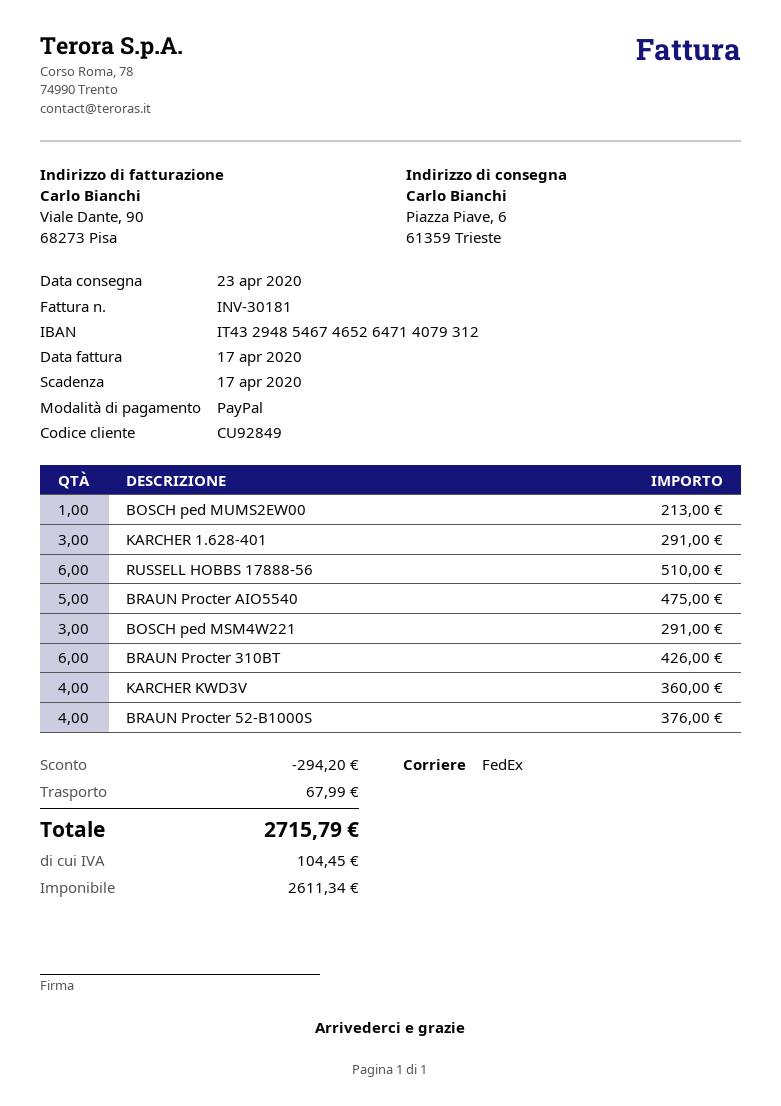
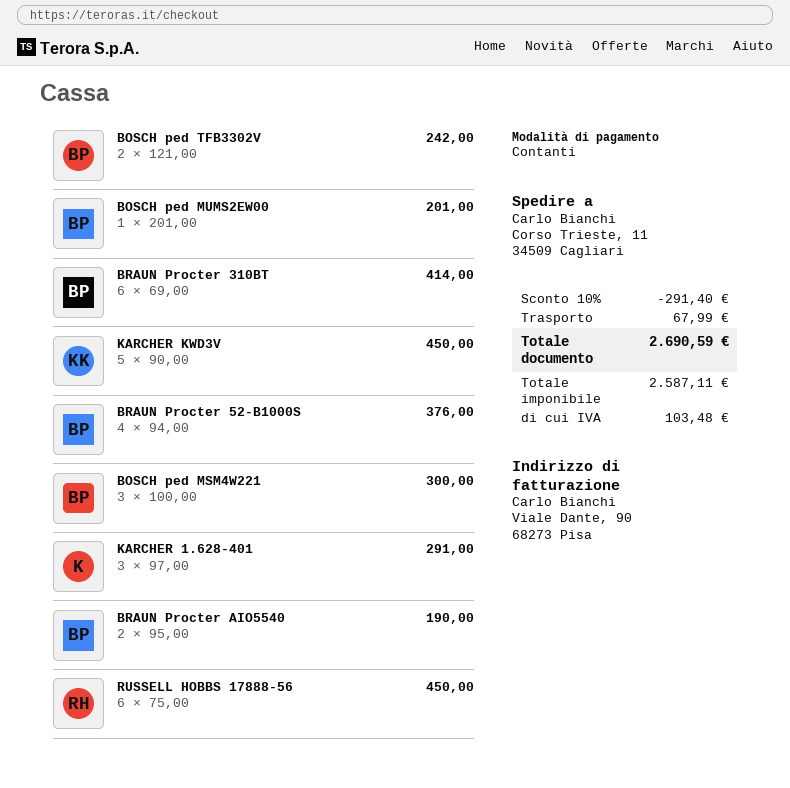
payment method: PayPal -> cash
ship to: Piazza Piave, 6, 61359 Trieste -> Corso Trieste, 11, 34509 Cagliari
BOSCH ped MUMS2EW00: 1 for 213.00 -> 1 for 201.00
RUSSELL HOBBS 17888-56: 6 for 510.00 -> 6 for 450.00
BRAUN Procter AIO5540: 5 for 475.00 -> 2 for 190.00
BOSCH ped MSM4W221: 3 for 291.00 -> 3 for 300.00
BRAUN Procter 310BT: 6 for 426.00 -> 6 for 414.00
KARCHER KWD3V: 4 for 360.00 -> 5 for 450.00
BOSCH ped TFB3302V: none -> 2 for 242.00
discount: 294.20 -> 291.40
net: 2611.34 -> 2587.11
tax: 104.45 -> 103.48
total: 2715.79 -> 2690.59

